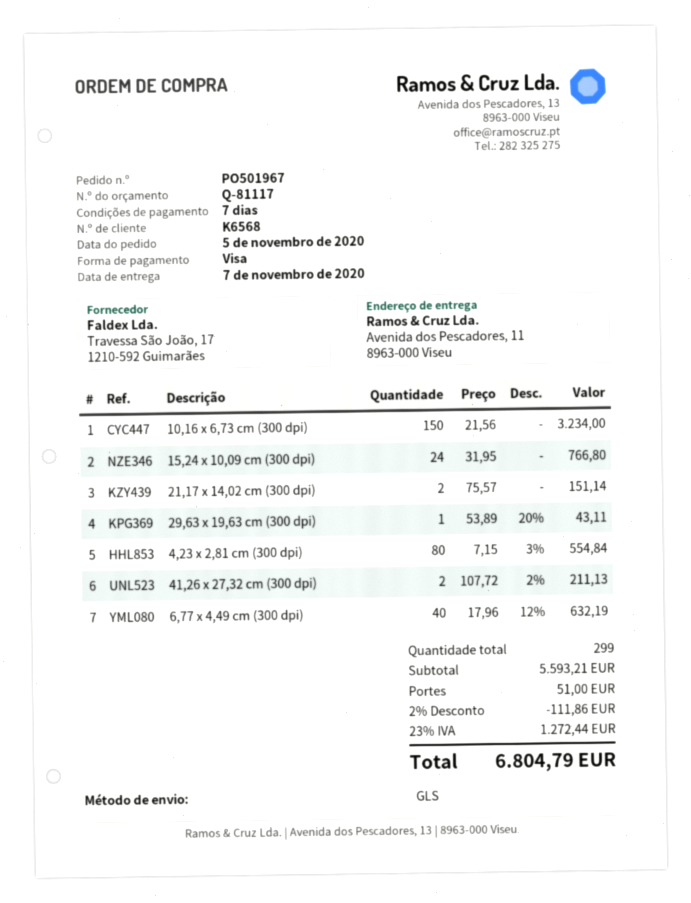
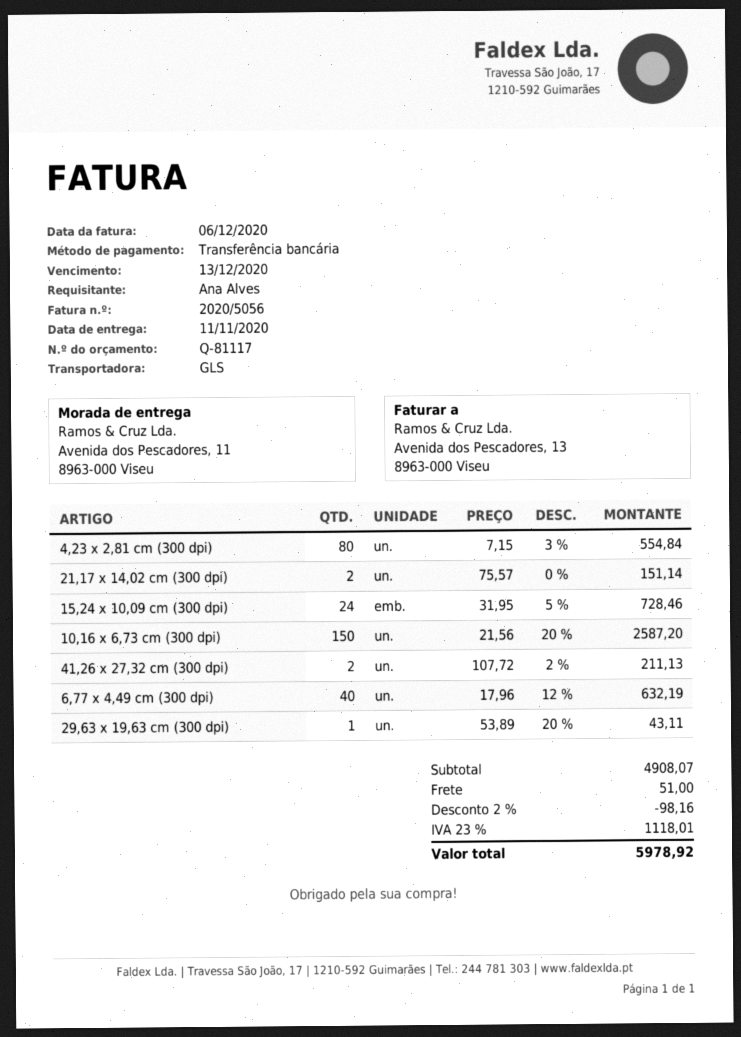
delivery date: 2020-11-07 -> 2020-11-11
payment method: Visa -> bank transfer
10,16 x 6,73 cm (300 dpi): 150 x 21.56 = 3234.00 -> 150 x 21.56 - 20% = 2587.20
15,24 x 10,09 cm (300 dpi): 24 x 31.95 = 766.80 -> 24 x 31.95 - 5% = 728.46
subtotal: 5593.21 -> 4908.07
discount: 2% = 111.86 -> 2% = 98.16
tax: 23% = 1272.44 -> 23% = 1118.01
total: 6804.79 -> 5978.92

